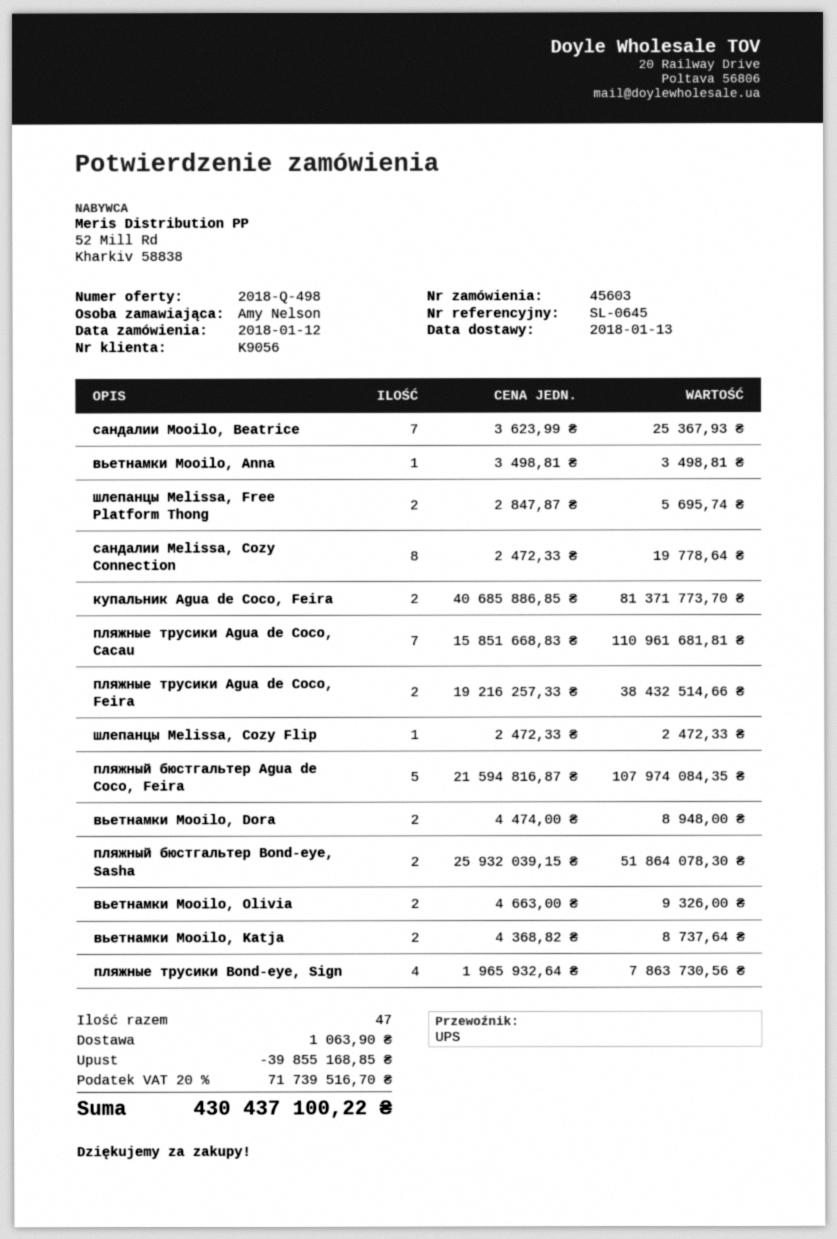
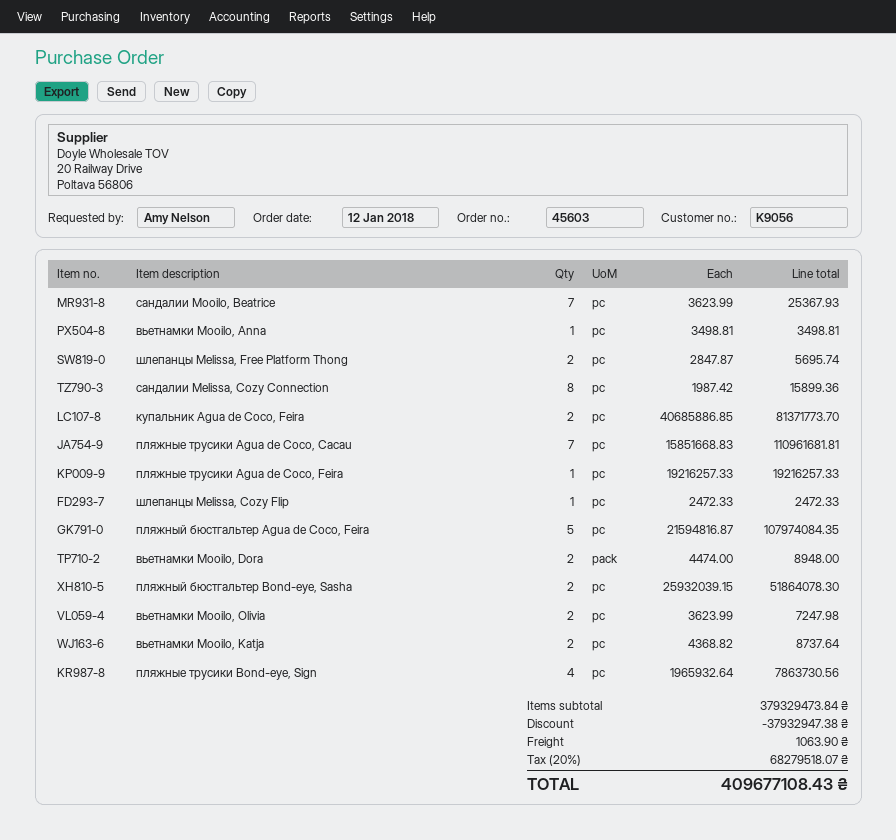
сандалии Melissa, Cozy Connection: 8 x 2472.33 = 19778.64 -> 8 x 1987.42 = 15899.36
пляжные трусики Agua de Coco, Feira: 2 x 19216257.33 = 38432514.66 -> 1 x 19216257.33 = 19216257.33
вьетнамки Mooilo, Olivia: 2 x 4663.00 = 9326.00 -> 2 x 3623.99 = 7247.98
discount: 39855168.85 -> 37932947.38
tax: 20% = 71739516.70 -> 20% = 68279518.07
total: 430437100.22 -> 409677108.43

